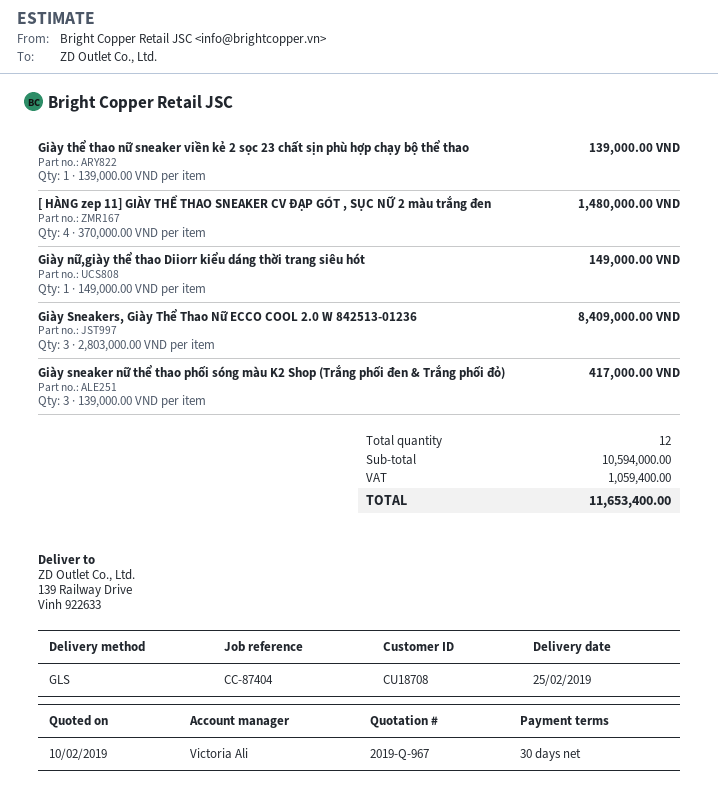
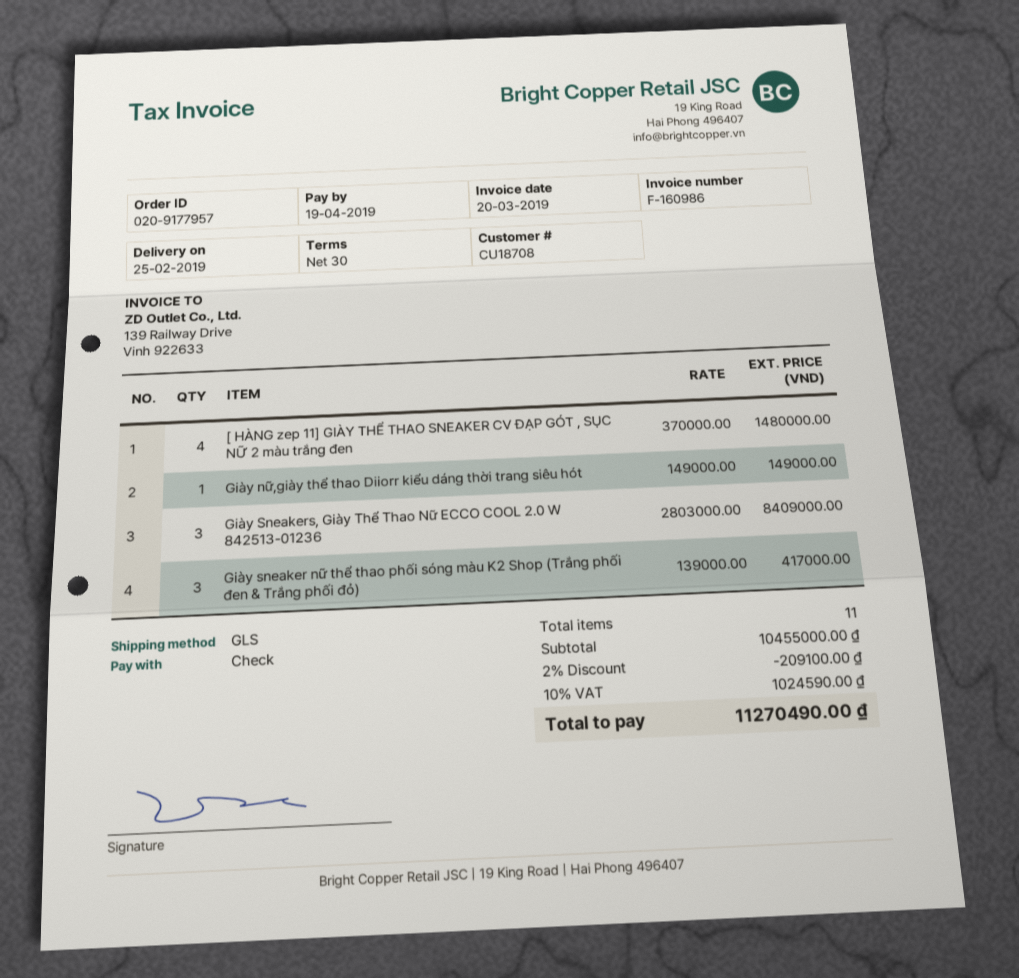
Giày thể thao nữ sneaker viền kẻ 2 sọc 23 chất sịn phù hợp chạy bộ thể thao: 1 x 139000.00 = 139000.00 -> none
total quantity: 12 -> 11
subtotal: 10594000.00 -> 10455000.00
discount: none -> 2% = 209100.00
tax: 1059400.00 -> 1024590.00
total: 11653400.00 -> 11270490.00

